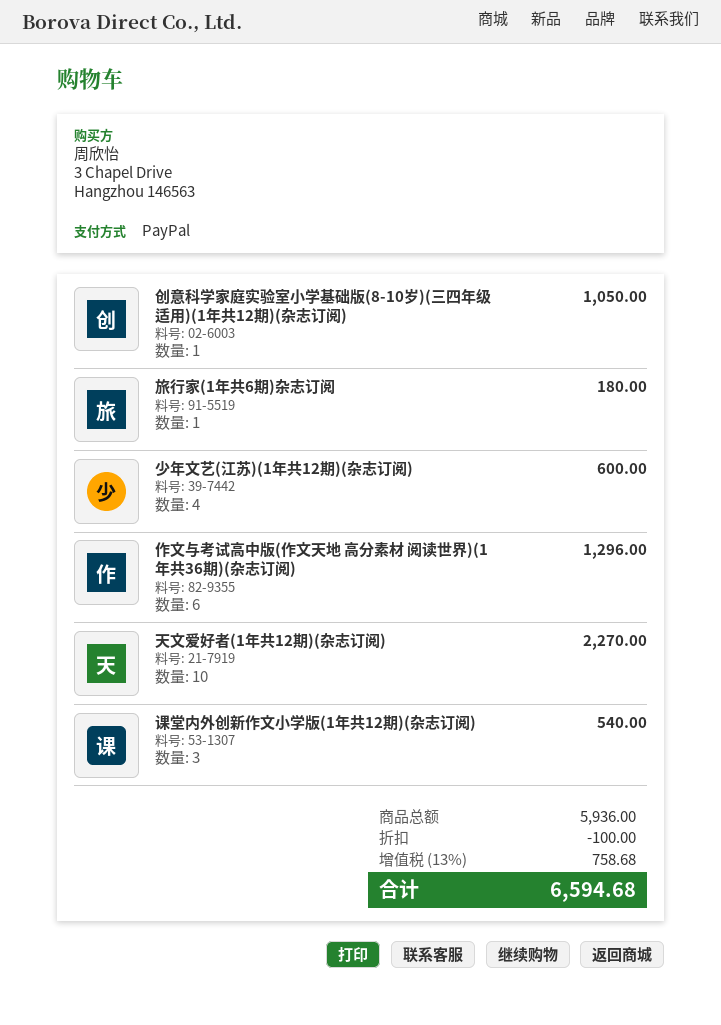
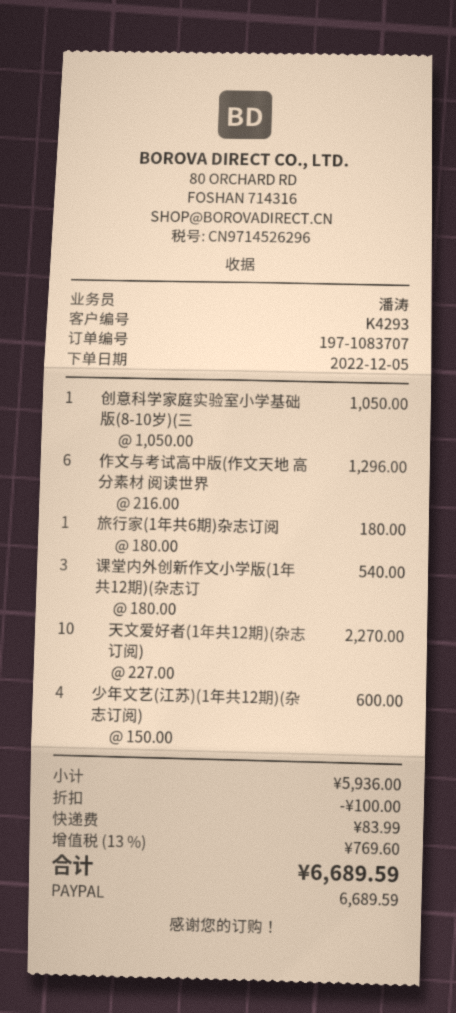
shipping: none -> 83.99
tax: 13% = 758.68 -> 13% = 769.60
total: 6594.68 -> 6689.59

